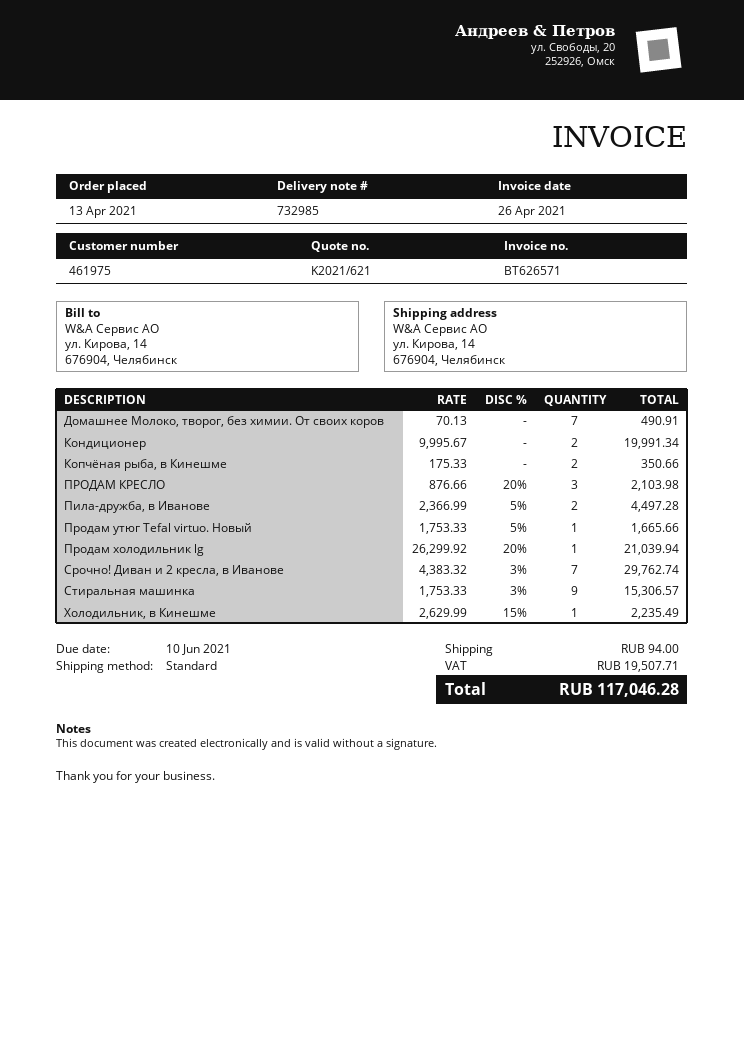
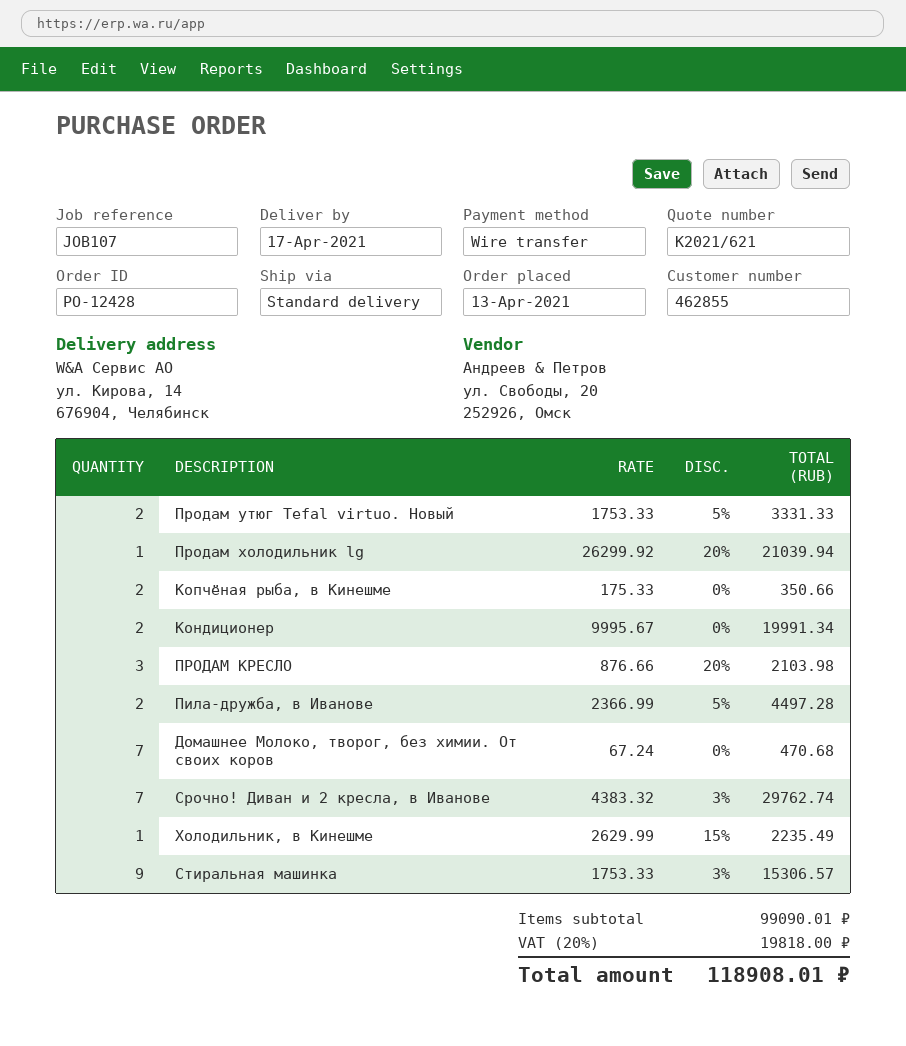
customer number: 461975 -> 462855
Домашнее Молоко, творог, без химии. От своих коров: 7 x 70.13 = 490.91 -> 7 x 67.24 = 470.68
Продам утюг Tefal virtuo. Новый: 1 x 1753.33 - 5% = 1665.66 -> 2 x 1753.33 - 5% = 3331.33
shipping: 94.00 -> none
tax: 19507.71 -> 19818.00
total: 117046.28 -> 118908.01

